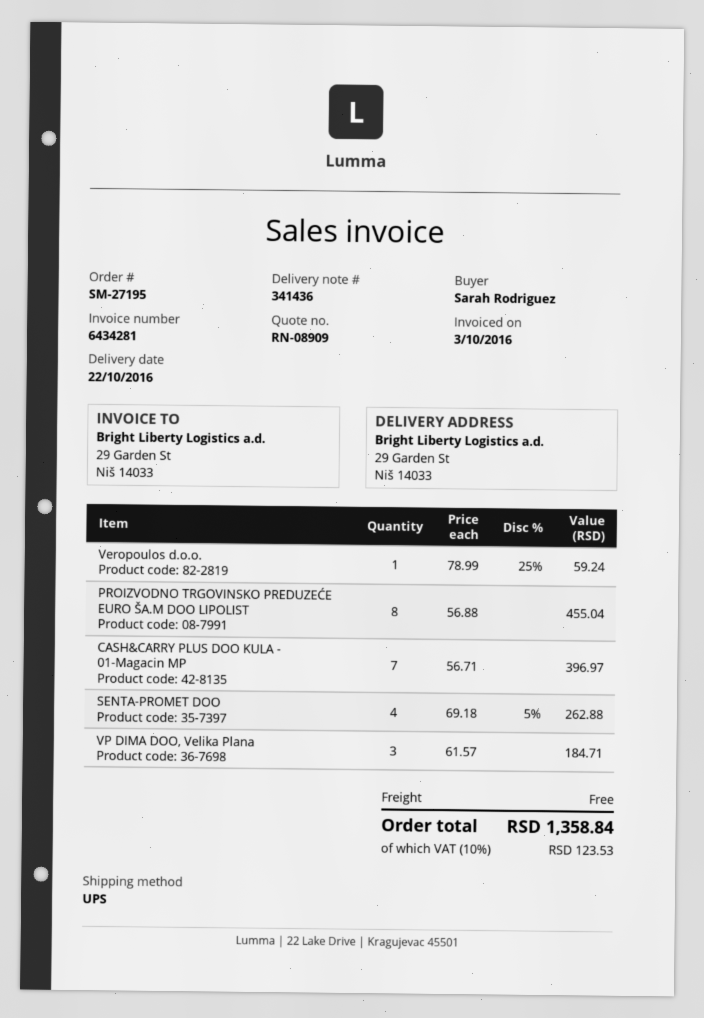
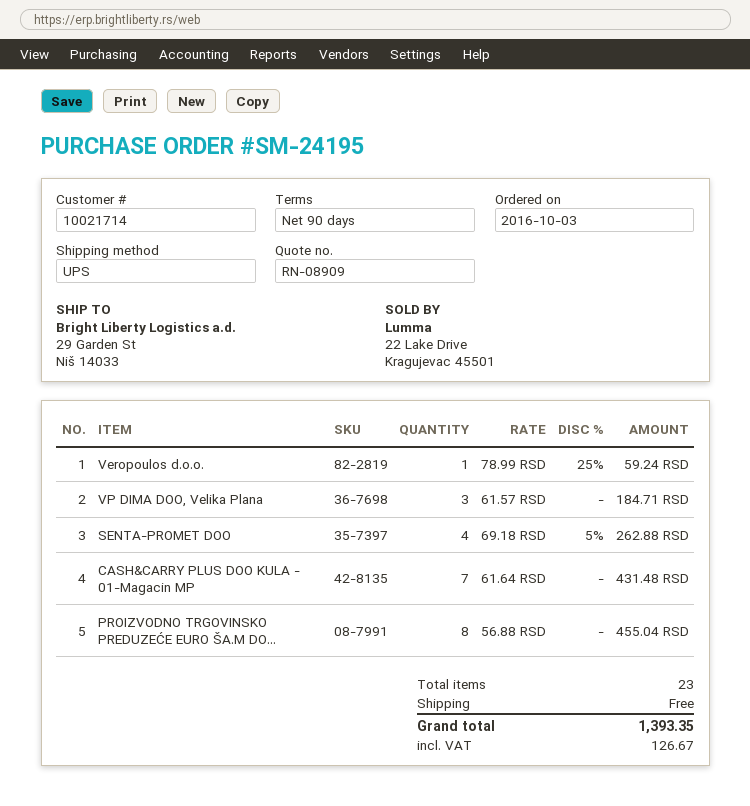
order number: SM-27195 -> SM-24195
CASH&CARRY PLUS DOO KULA - 01-Magacin MP: 7 x 56.71 = 396.97 -> 7 x 61.64 = 431.48
tax: 123.53 -> 126.67
total: 1358.84 -> 1393.35

